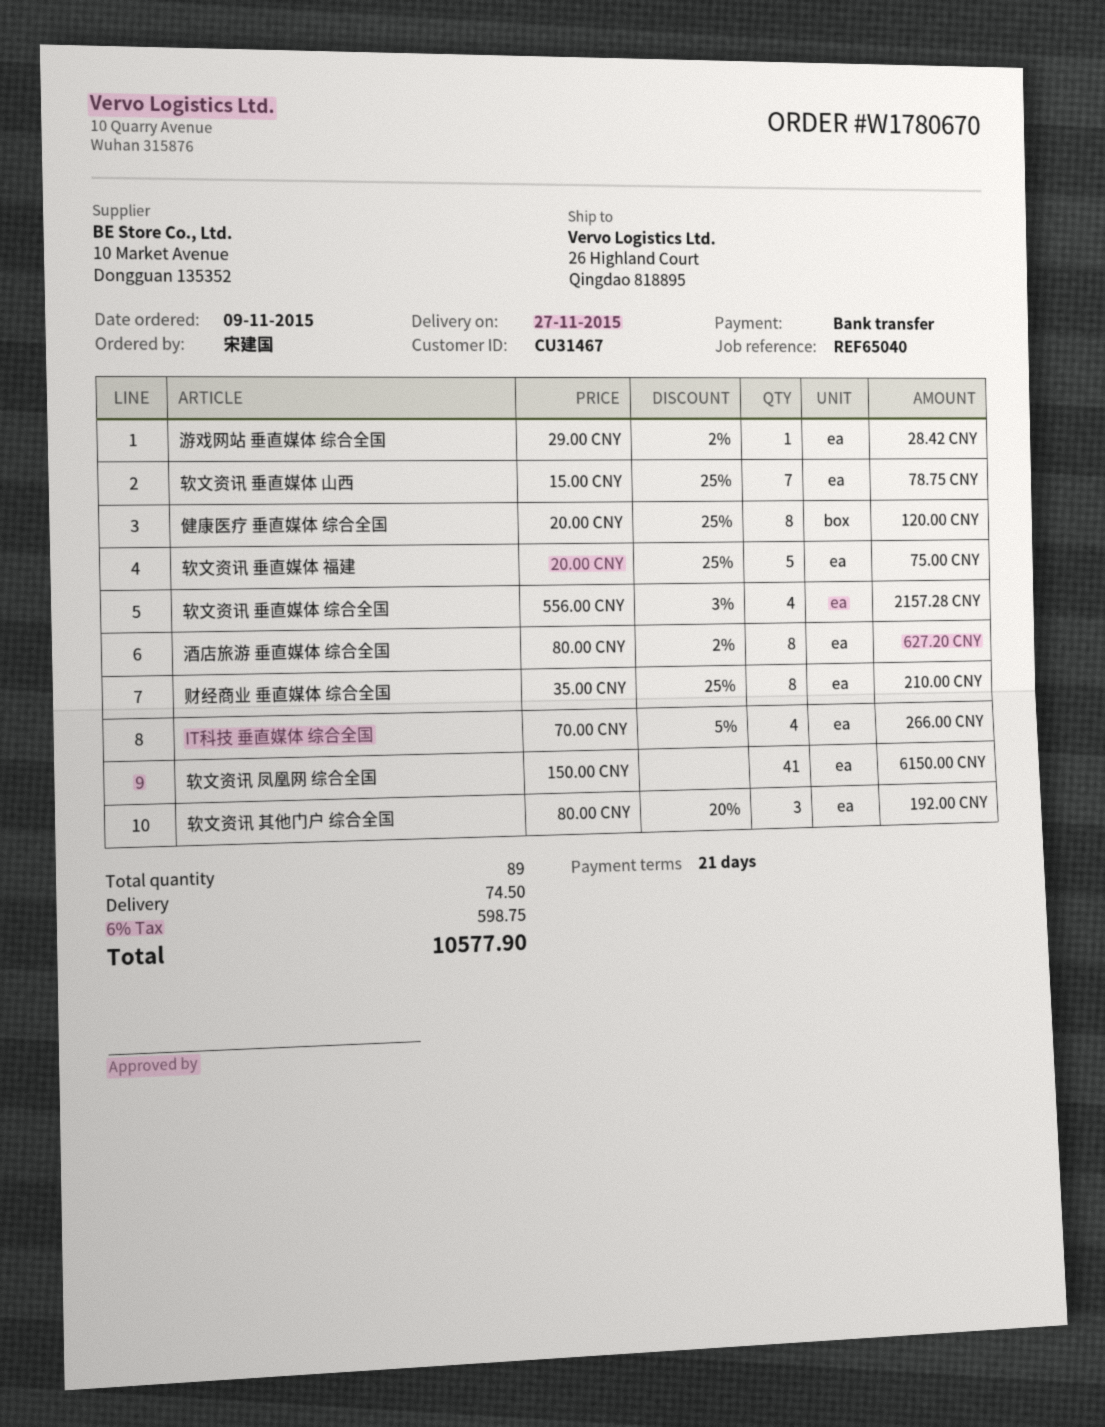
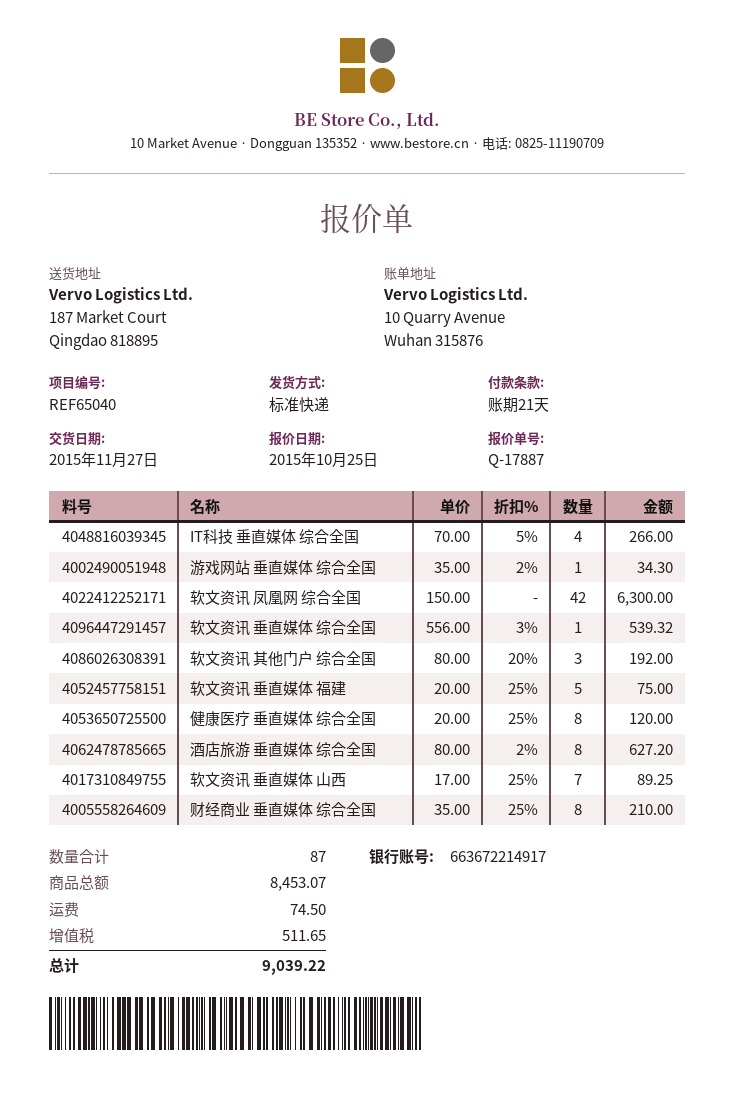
ship to: 26 Highland Court, Qingdao 818895 -> 187 Market Court, Qingdao 818895
游戏网站 垂直媒体 综合全国: 1 x 29.00 - 2% = 28.42 -> 1 x 35.00 - 2% = 34.30
软文资讯 垂直媒体 山西: 7 x 15.00 - 25% = 78.75 -> 7 x 17.00 - 25% = 89.25
软文资讯 垂直媒体 综合全国: 4 x 556.00 - 3% = 2157.28 -> 1 x 556.00 - 3% = 539.32
软文资讯 凤凰网 综合全国: 41 x 150.00 = 6150.00 -> 42 x 150.00 = 6300.00
total quantity: 89 -> 87
tax: 598.75 -> 511.65
total: 10577.90 -> 9039.22

